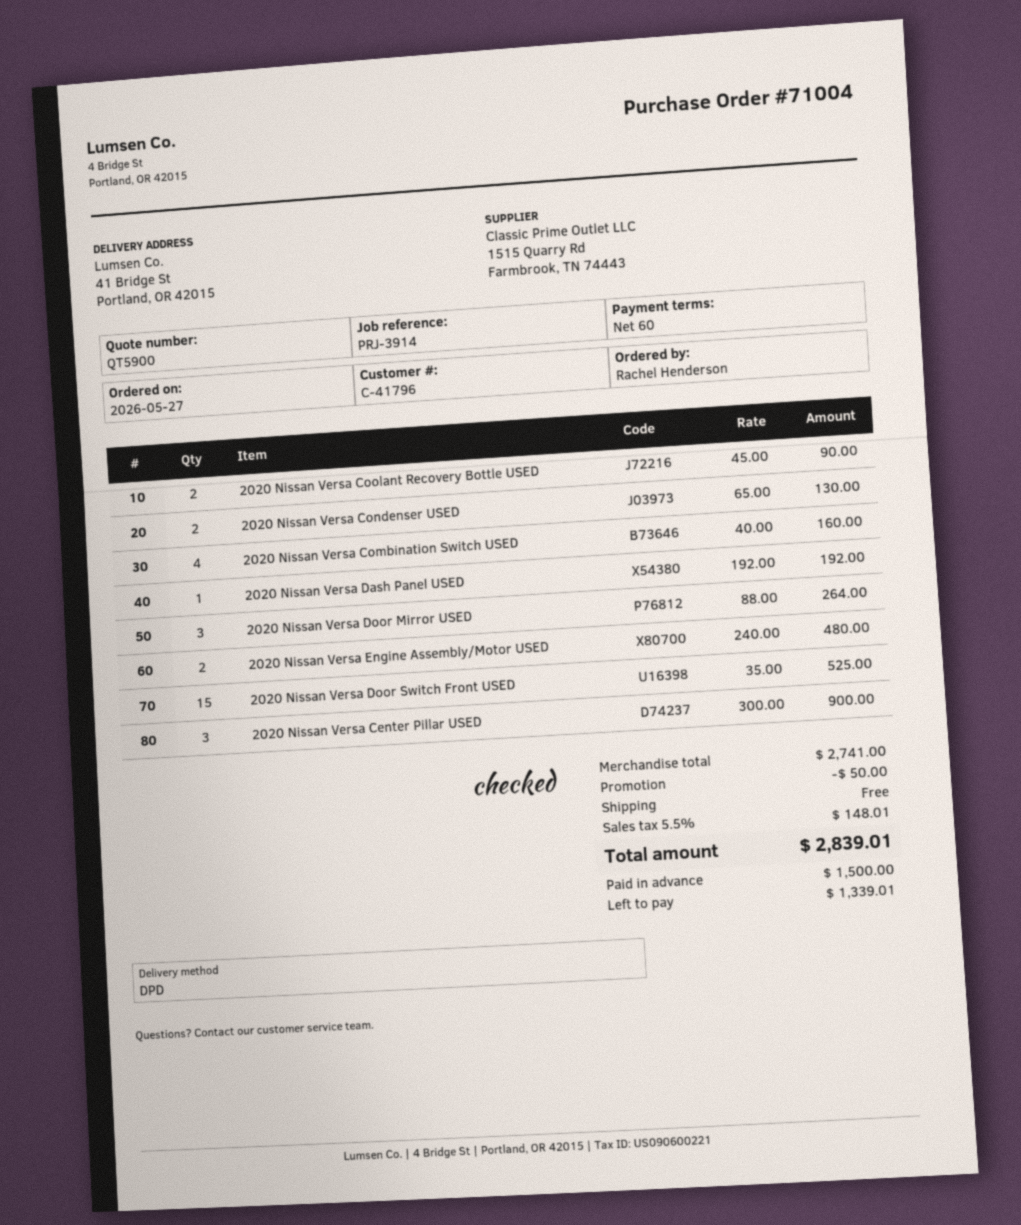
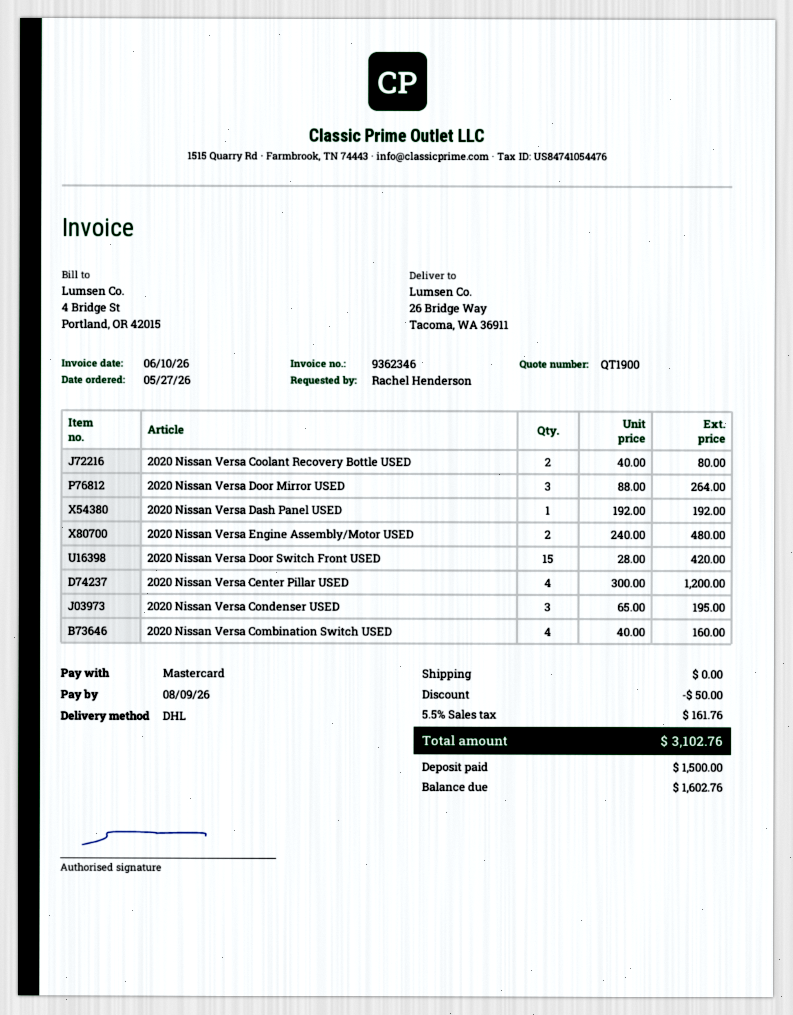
quote number: QT5900 -> QT1900
shipping method: DPD -> DHL
ship to: 41 Bridge St, Portland, OR 42015 -> 26 Bridge Way, Tacoma, WA 36911
2020 Nissan Versa Coolant Recovery Bottle USED: 2 x 45.00 = 90.00 -> 2 x 40.00 = 80.00
2020 Nissan Versa Condenser USED: 2 x 65.00 = 130.00 -> 3 x 65.00 = 195.00
2020 Nissan Versa Door Switch Front USED: 15 x 35.00 = 525.00 -> 15 x 28.00 = 420.00
2020 Nissan Versa Center Pillar USED: 3 x 300.00 = 900.00 -> 4 x 300.00 = 1200.00
tax: 5.5% = 148.01 -> 5.5% = 161.76
total: 2839.01 -> 3102.76
balance: 1339.01 -> 1602.76

